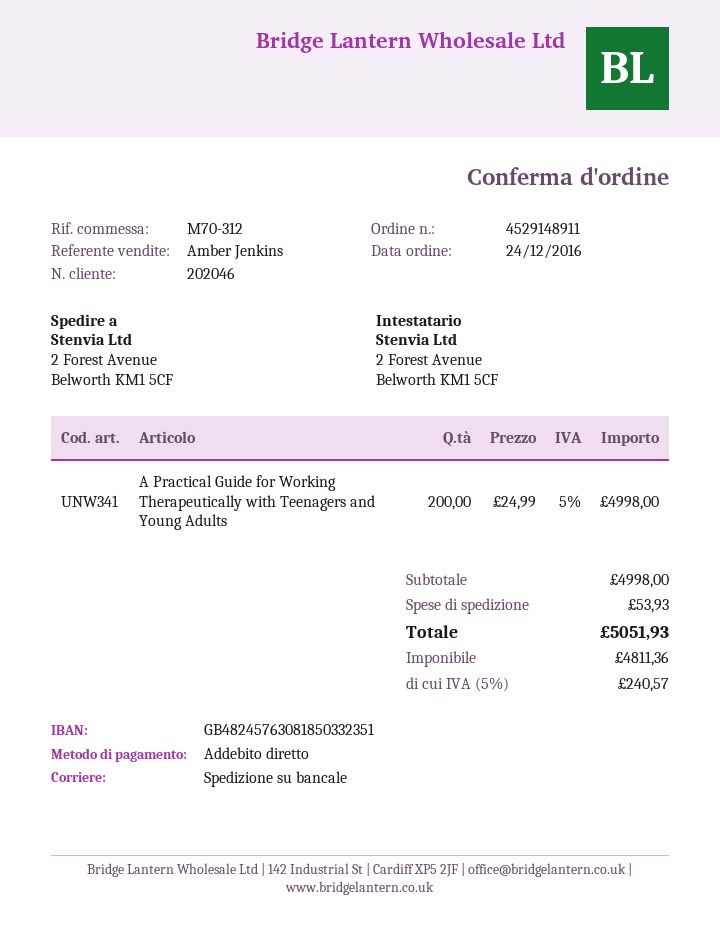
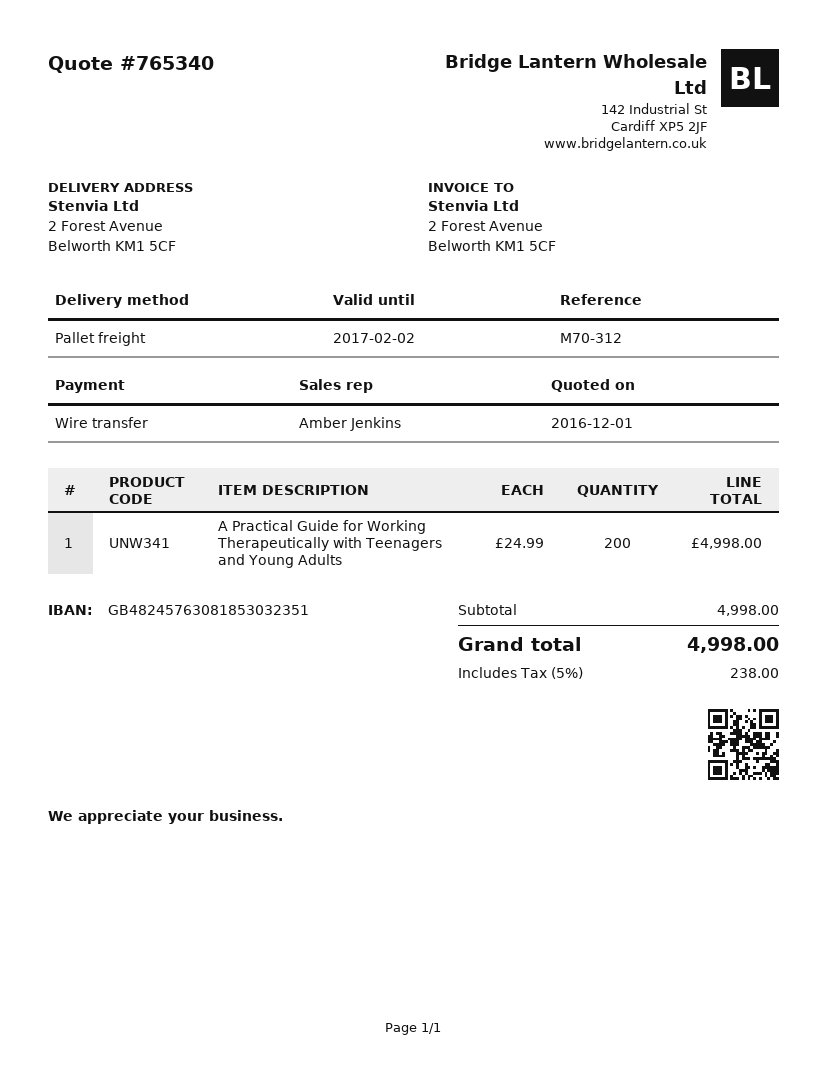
payment method: direct debit -> bank transfer
bank account: GB48245763081850332351 -> GB48245763081853032351
shipping: 53.93 -> none
tax: 5% = 240.57 -> 5% = 238.00
total: 5051.93 -> 4998.00

